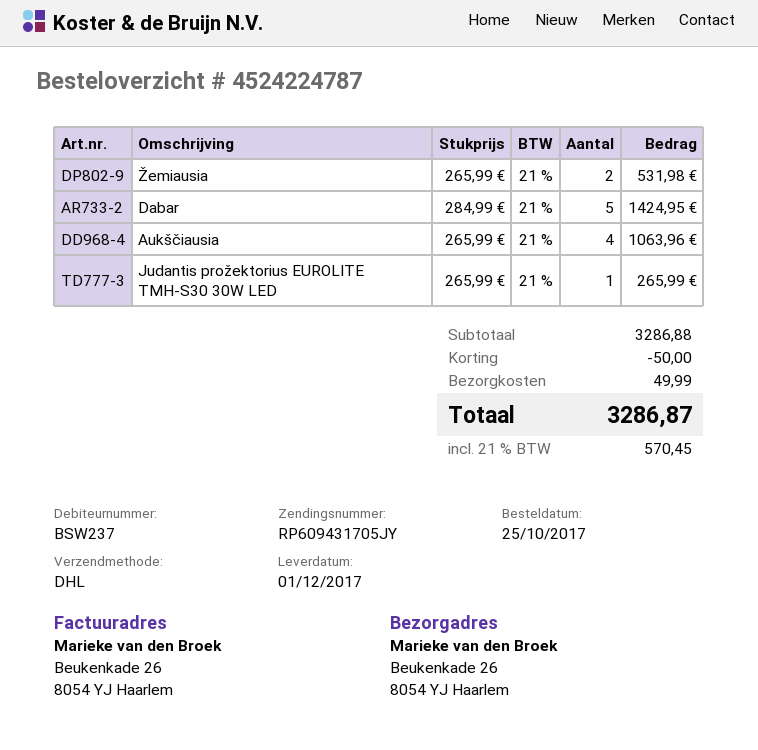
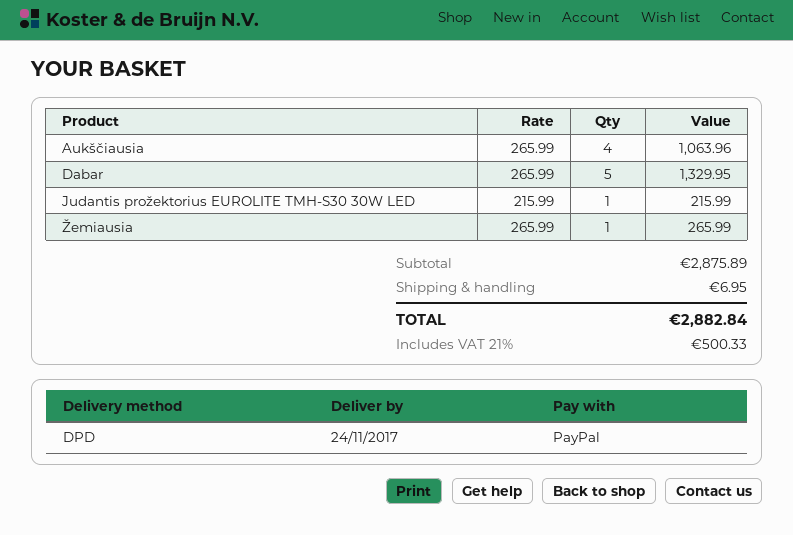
delivery date: 2017-12-01 -> 2017-11-24
shipping method: DHL -> DPD
Žemiausia: 2 x 265.99 = 531.98 -> 1 x 265.99 = 265.99
Dabar: 5 x 284.99 = 1424.95 -> 5 x 265.99 = 1329.95
Judantis prožektorius EUROLITE TMH-S30 30W LED: 1 x 265.99 = 265.99 -> 1 x 215.99 = 215.99
subtotal: 3286.88 -> 2875.89
discount: 50.00 -> none
shipping: 49.99 -> 6.95
tax: 21% = 570.45 -> 21% = 500.33
total: 3286.87 -> 2882.84

